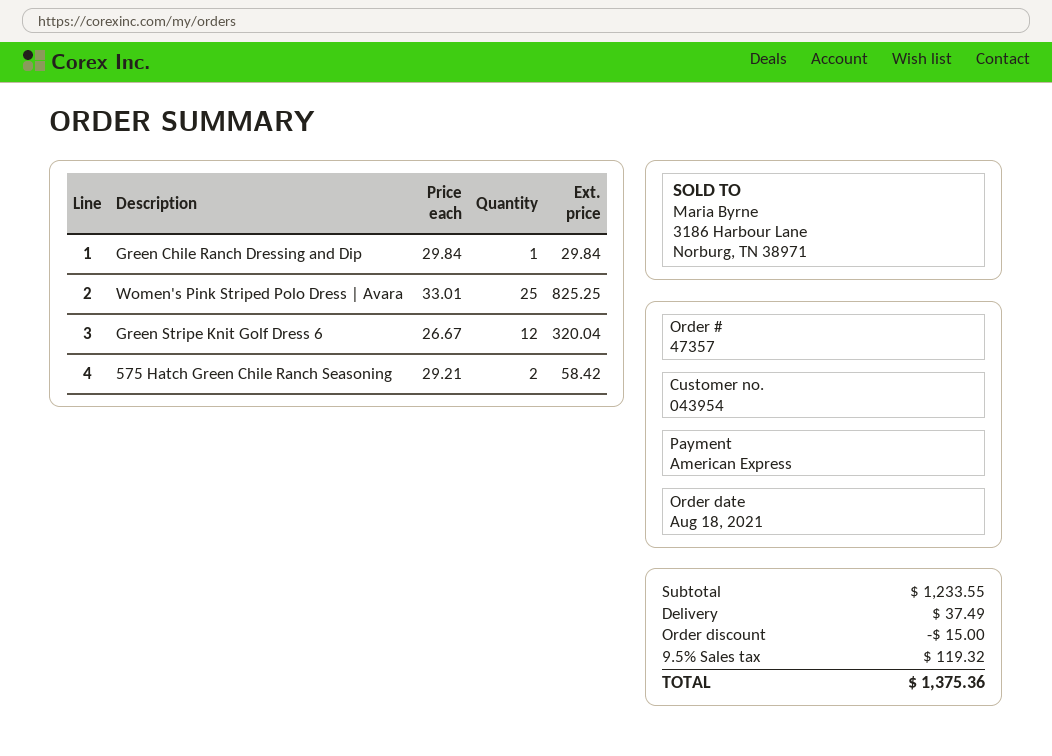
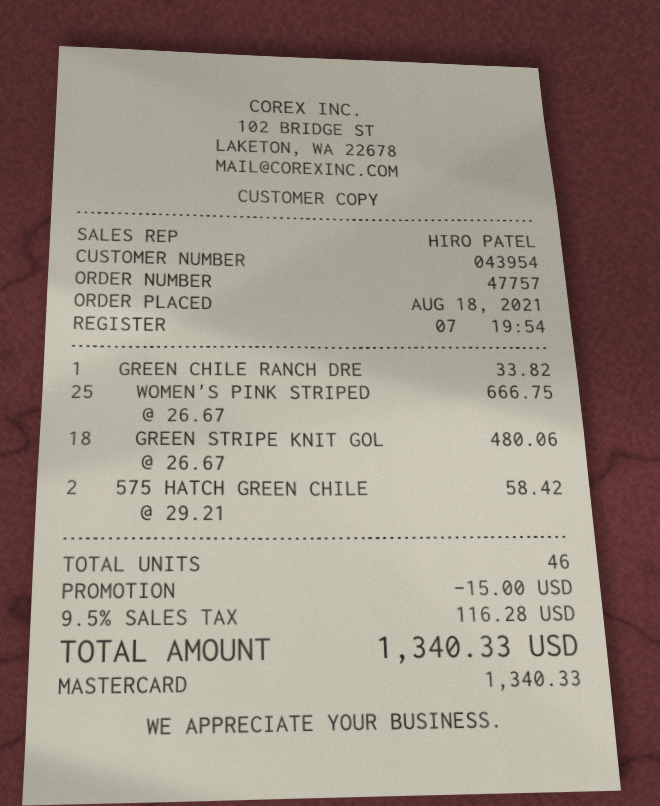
order number: 47357 -> 47757
payment method: American Express -> Mastercard
Green Chile Ranch Dressing and Dip: 1 x 29.84 = 29.84 -> 1 x 33.82 = 33.82
Women's Pink Striped Polo Dress | Avara: 25 x 33.01 = 825.25 -> 25 x 26.67 = 666.75
Green Stripe Knit Golf Dress 6: 12 x 26.67 = 320.04 -> 18 x 26.67 = 480.06
shipping: 37.49 -> none
tax: 9.5% = 119.32 -> 9.5% = 116.28
total: 1375.36 -> 1340.33

